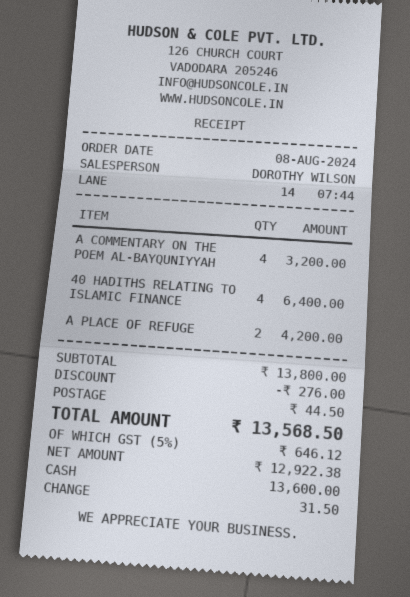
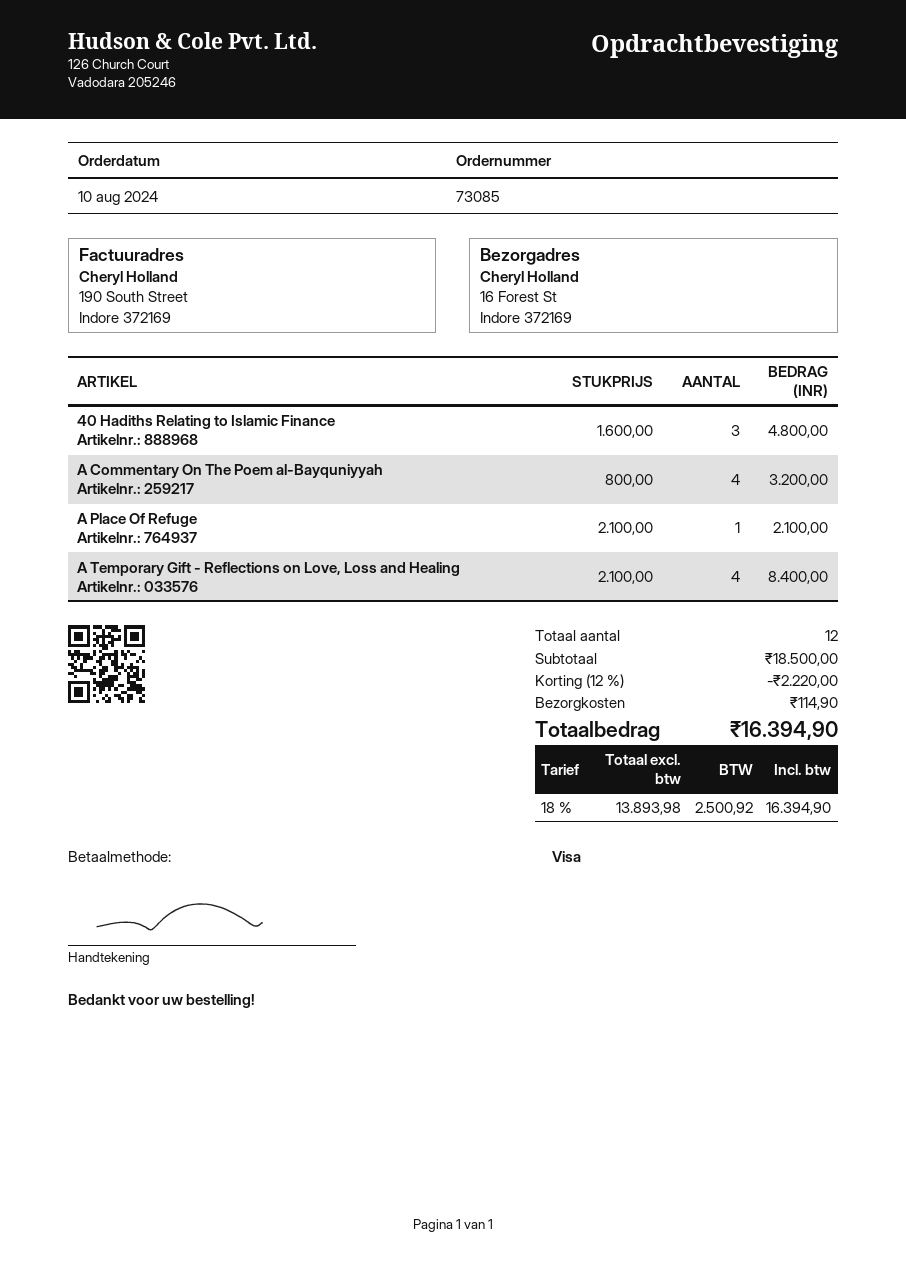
order date: 2024-08-08 -> 2024-08-10
payment method: cash -> Visa
40 HADITHS RELATING TO ISLAMIC FINANCE: 4 for 6400.00 -> 3 for 4800.00
A PLACE OF REFUGE: 2 for 4200.00 -> 1 for 2100.00
A Temporary Gift - Reflections on Love, Loss and Healing: none -> 4 for 8400.00
subtotal: 13800.00 -> 18500.00
discount: 276.00 -> 2220.00
shipping: 44.50 -> 114.90
net: 12922.38 -> 13893.98
tax: 5% = 646.12 -> 18% = 2500.92
total: 13568.50 -> 16394.90

